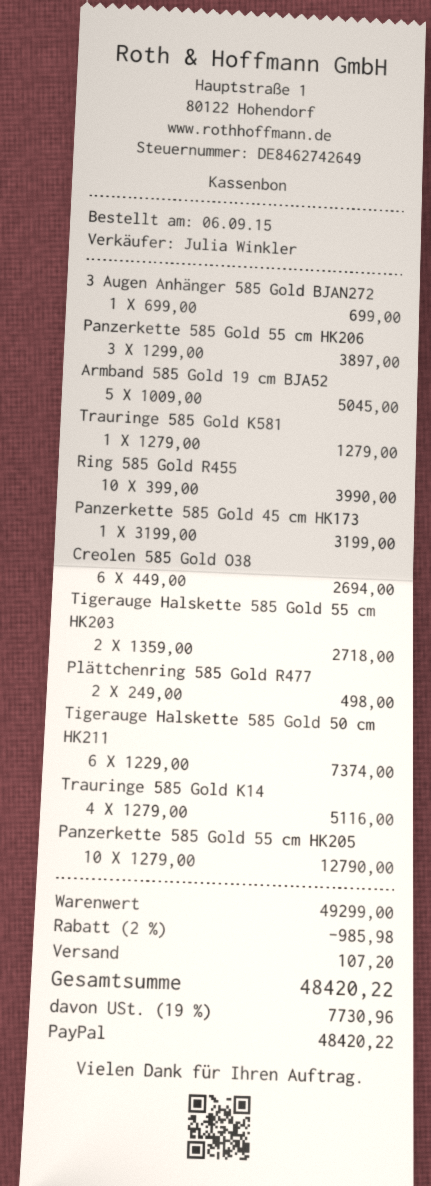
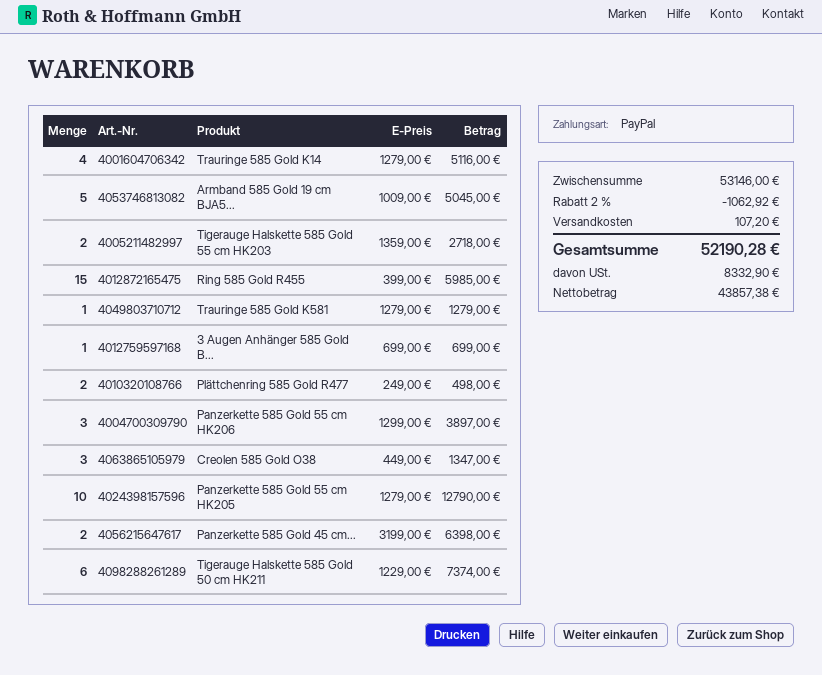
Ring 585 Gold R455: 10 x 399.00 = 3990.00 -> 15 x 399.00 = 5985.00
Panzerkette 585 Gold 45 cm HK173: 1 x 3199.00 = 3199.00 -> 2 x 3199.00 = 6398.00
Creolen 585 Gold O38: 6 x 449.00 = 2694.00 -> 3 x 449.00 = 1347.00
subtotal: 49299.00 -> 53146.00
discount: 2% = 985.98 -> 2% = 1062.92
tax: 7730.96 -> 8332.90
total: 48420.22 -> 52190.28

